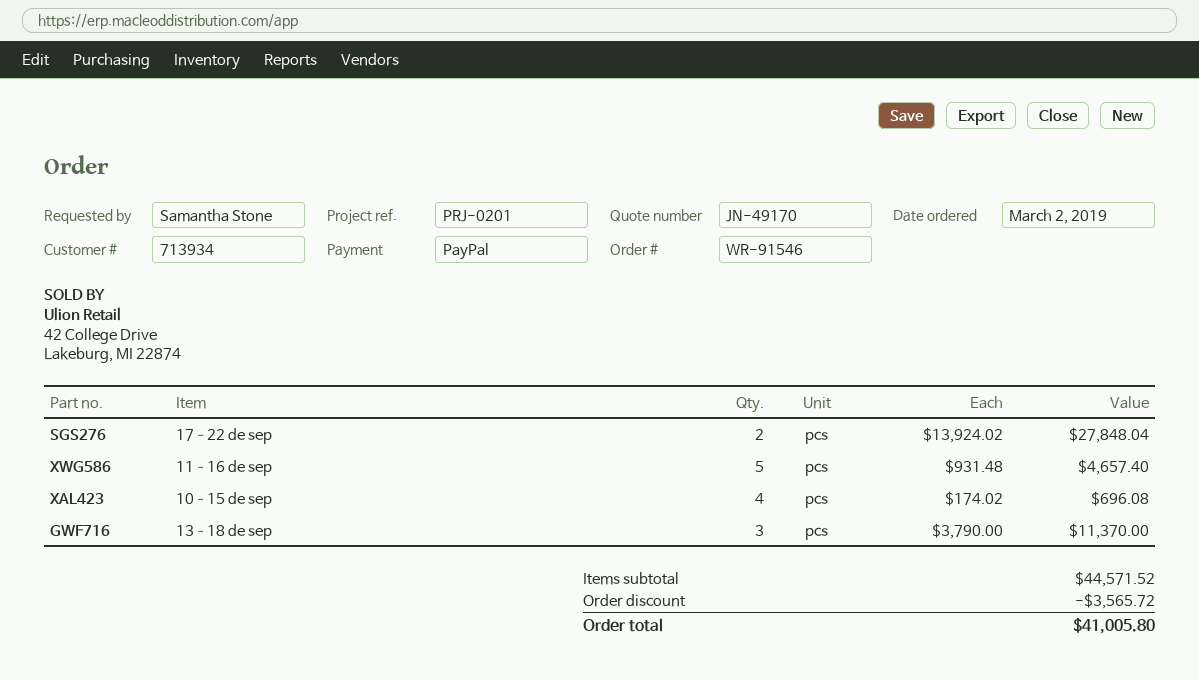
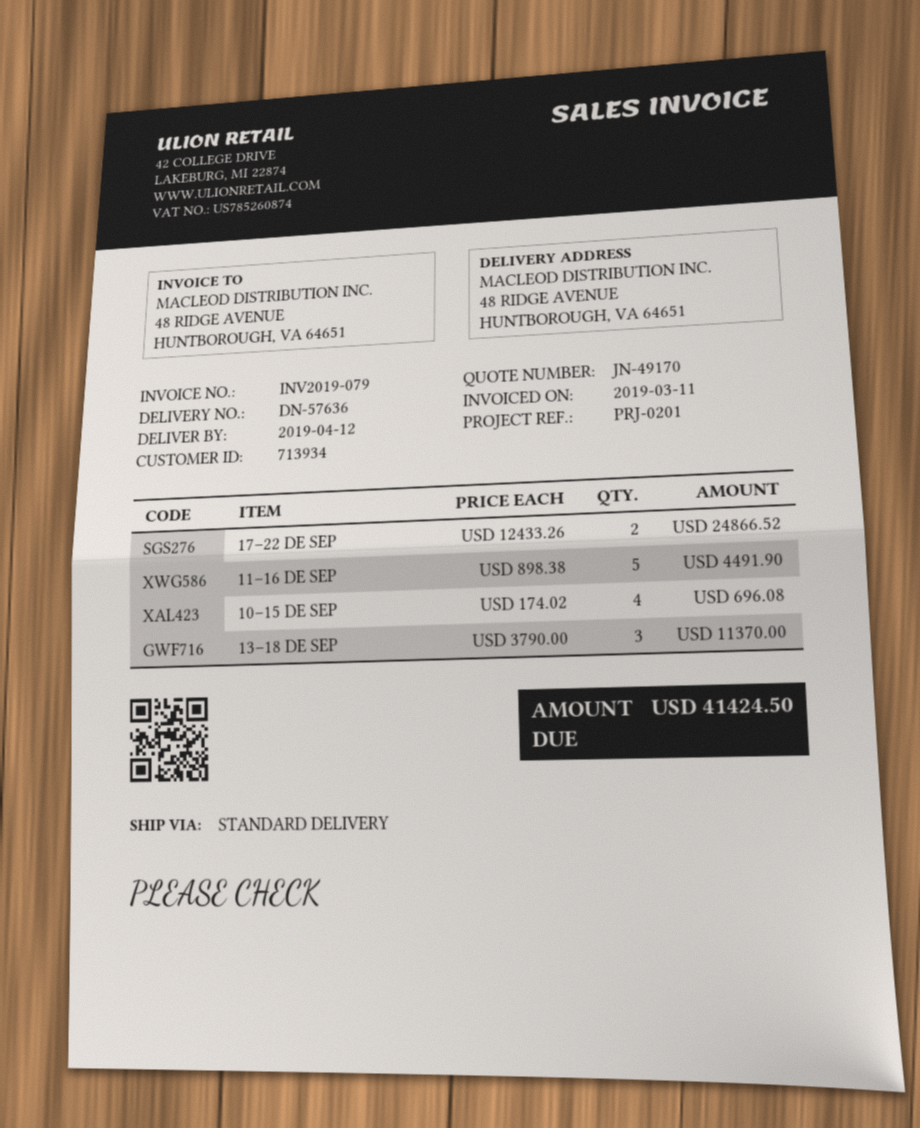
17–22 de sep: 2 x 13924.02 = 27848.04 -> 2 x 12433.26 = 24866.52
11–16 de sep: 5 x 931.48 = 4657.40 -> 5 x 898.38 = 4491.90
discount: 3565.72 -> none
total: 41005.80 -> 41424.50

